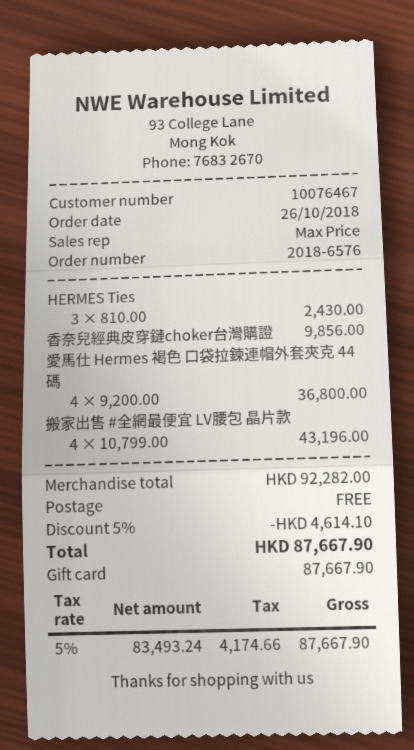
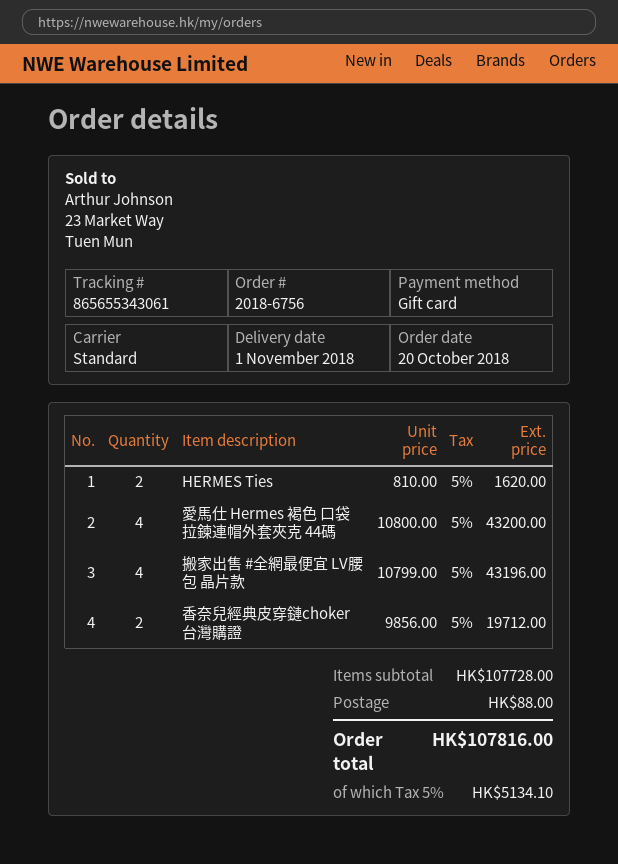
order number: 2018-6576 -> 2018-6756
order date: 2018-10-26 -> 2018-10-20
HERMES Ties: 3 x 810.00 = 2430.00 -> 2 x 810.00 = 1620.00
香奈兒經典皮穿鏈choker台灣購證: 1 x 9856.00 = 9856.00 -> 2 x 9856.00 = 19712.00
愛馬仕 Hermes 褐色 口袋拉鍊連帽外套夾克 44碼: 4 x 9200.00 = 36800.00 -> 4 x 10800.00 = 43200.00
subtotal: 92282.00 -> 107728.00
discount: 5% = 4614.10 -> none
shipping: 0.00 -> 88.00
tax: 5% = 4174.66 -> 5% = 5134.10
total: 87667.90 -> 107816.00

